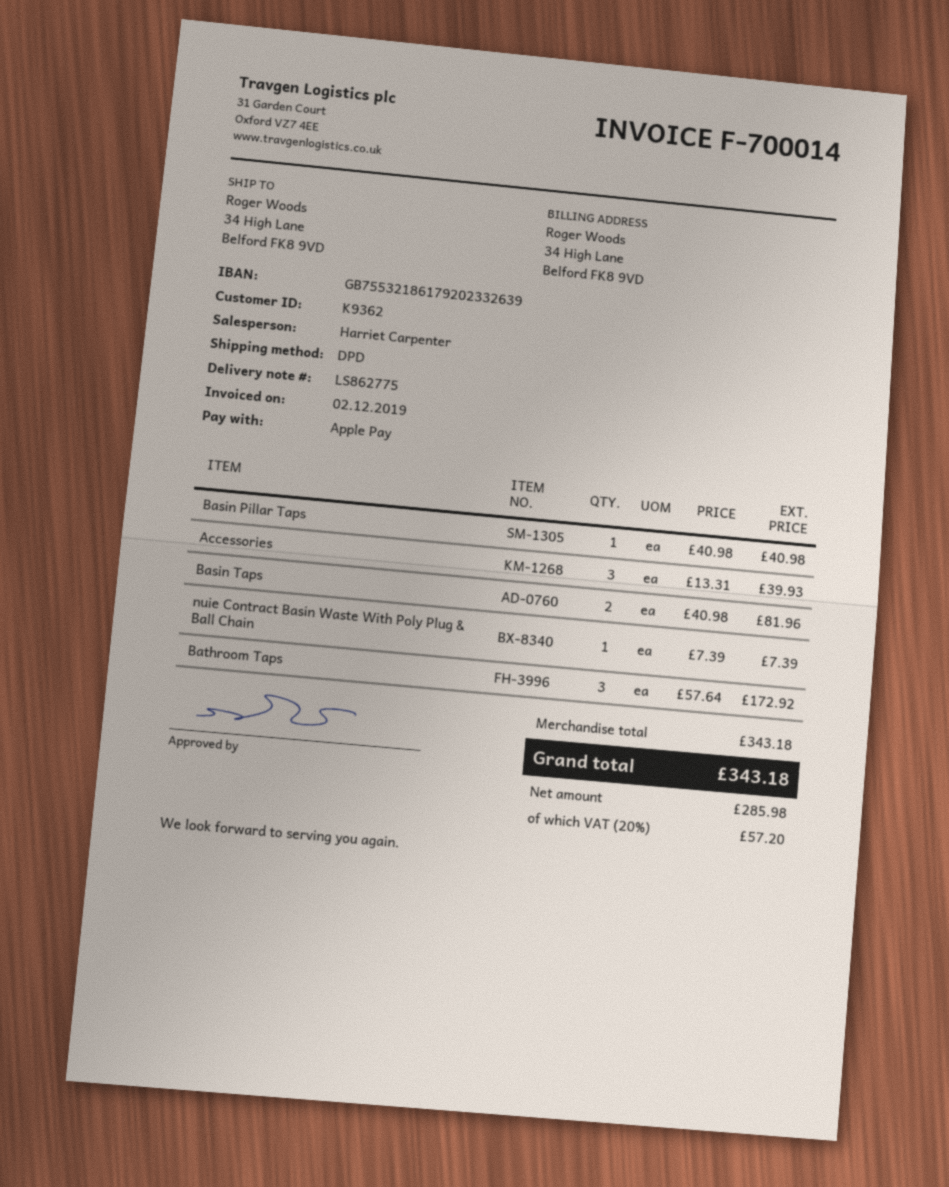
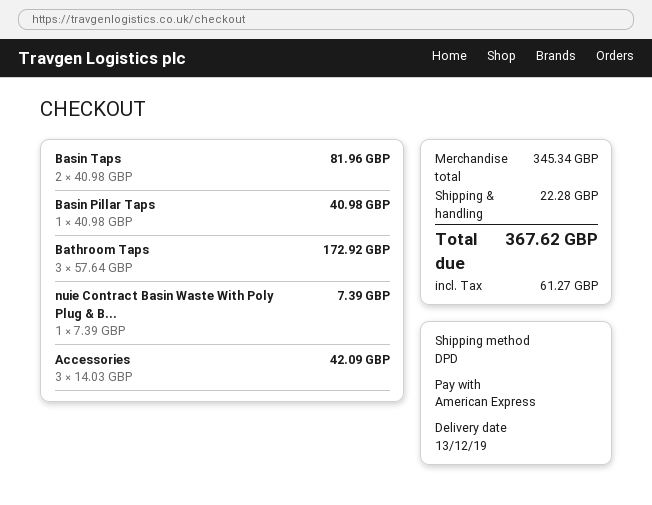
payment method: Apple Pay -> American Express
Accessories: 3 x 13.31 = 39.93 -> 3 x 14.03 = 42.09
subtotal: 343.18 -> 345.34
shipping: none -> 22.28
tax: 57.20 -> 61.27
total: 343.18 -> 367.62

